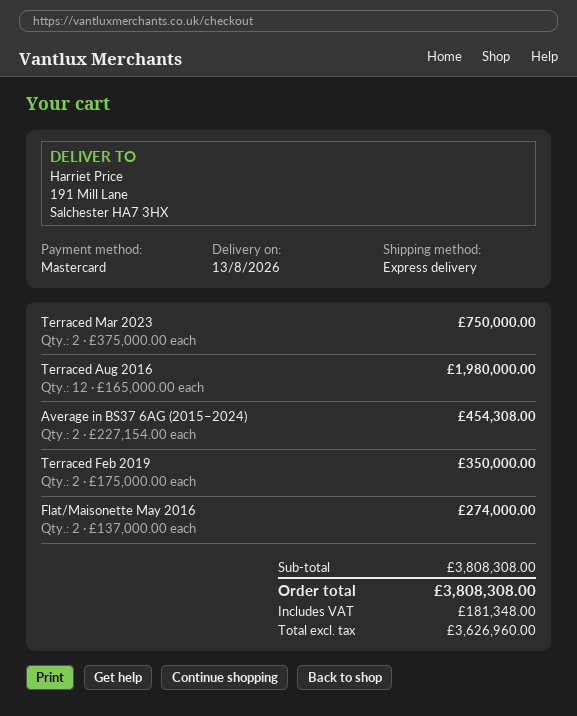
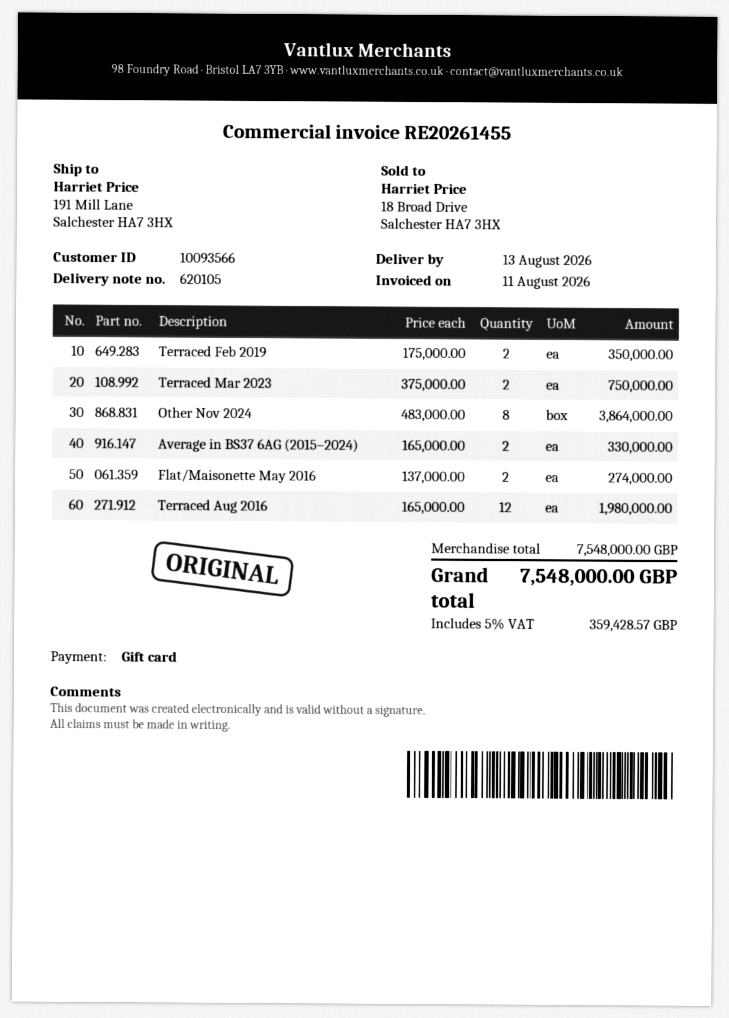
payment method: Mastercard -> gift card
Average in BS37 6AG (2015–2024): 2 x 227154.00 = 454308.00 -> 2 x 165000.00 = 330000.00
Other Nov 2024: none -> 8 x 483000.00 = 3864000.00
subtotal: 3808308.00 -> 7548000.00
tax: 181348.00 -> 359428.57
total: 3808308.00 -> 7548000.00

